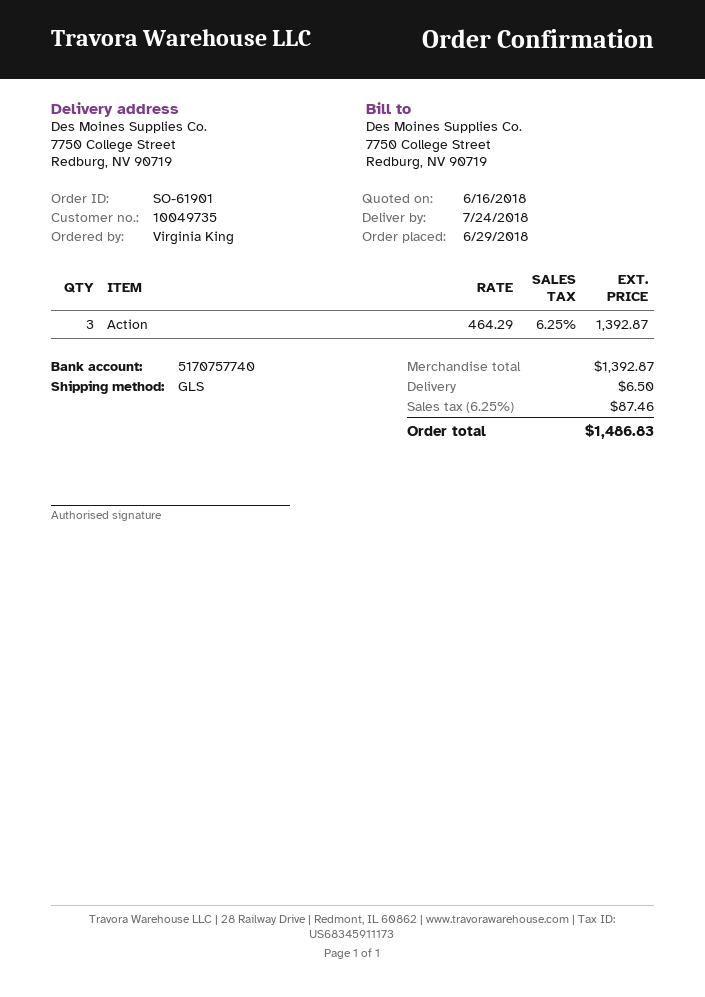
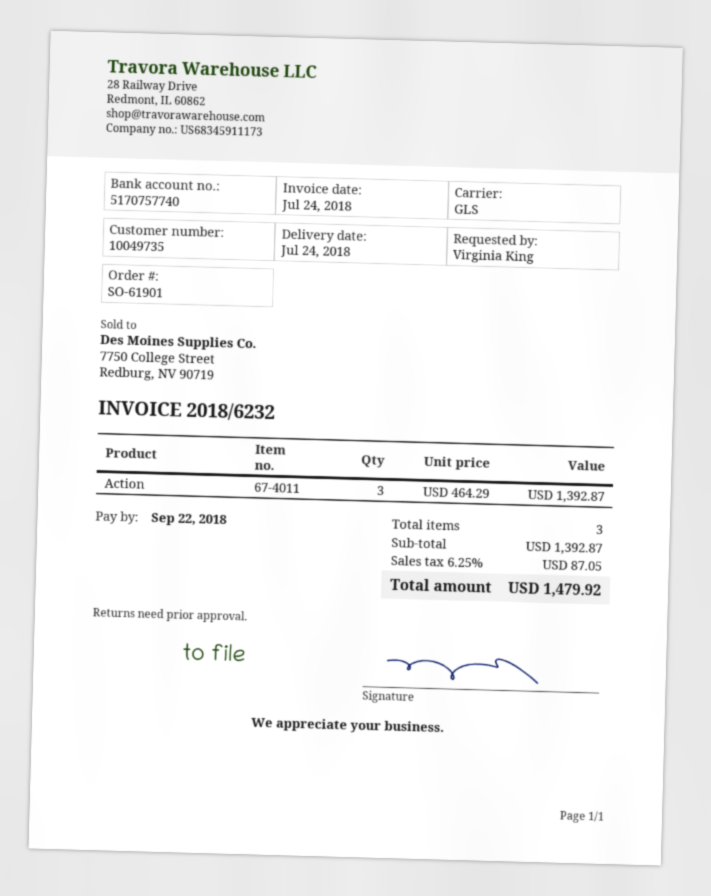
shipping: 6.50 -> none
tax: 6.25% = 87.46 -> 6.25% = 87.05
total: 1486.83 -> 1479.92

